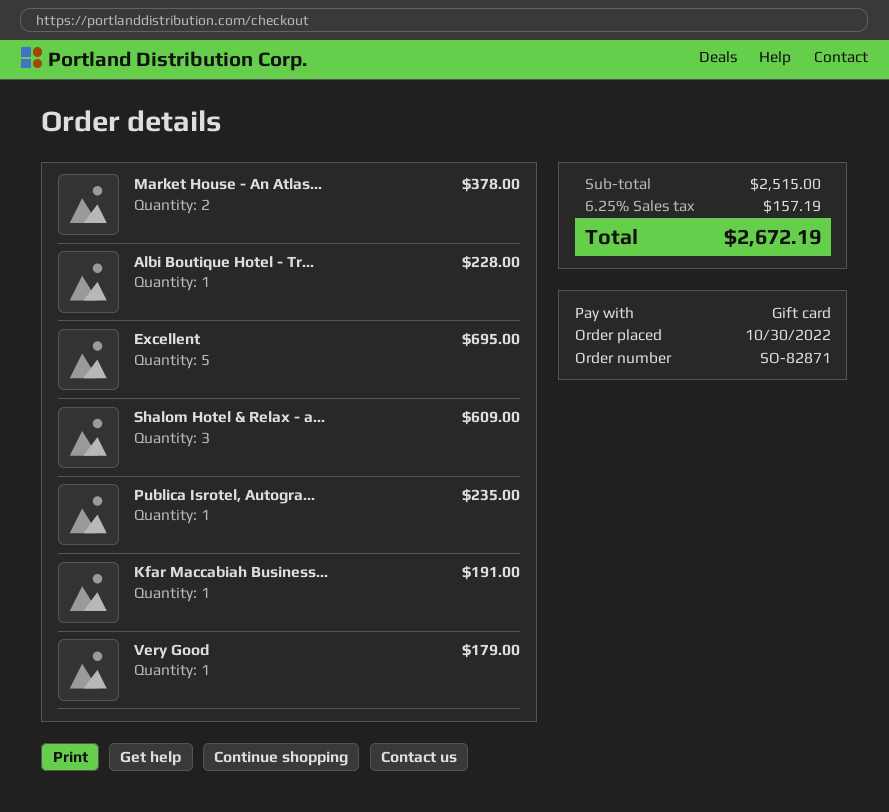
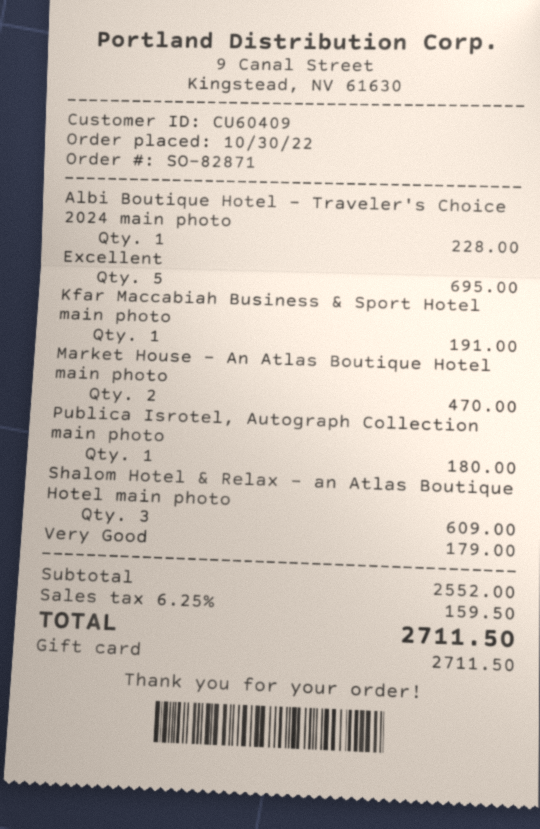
Market House - An Atlas...: 2 for 378.00 -> 2 for 470.00
Publica Isrotel, Autogra...: 1 for 235.00 -> 1 for 180.00
subtotal: 2515.00 -> 2552.00
tax: 6.25% = 157.19 -> 6.25% = 159.50
total: 2672.19 -> 2711.50

